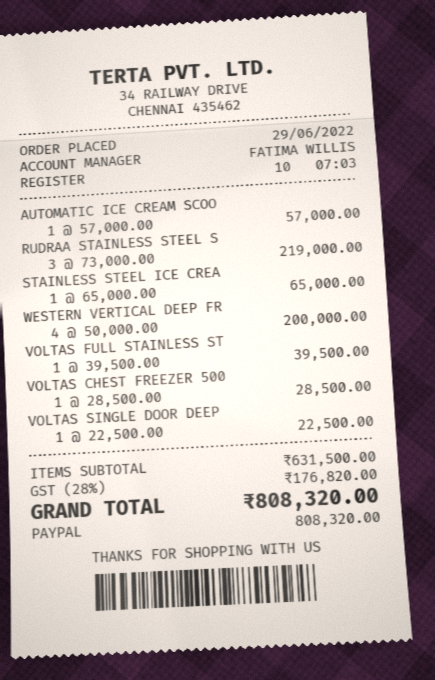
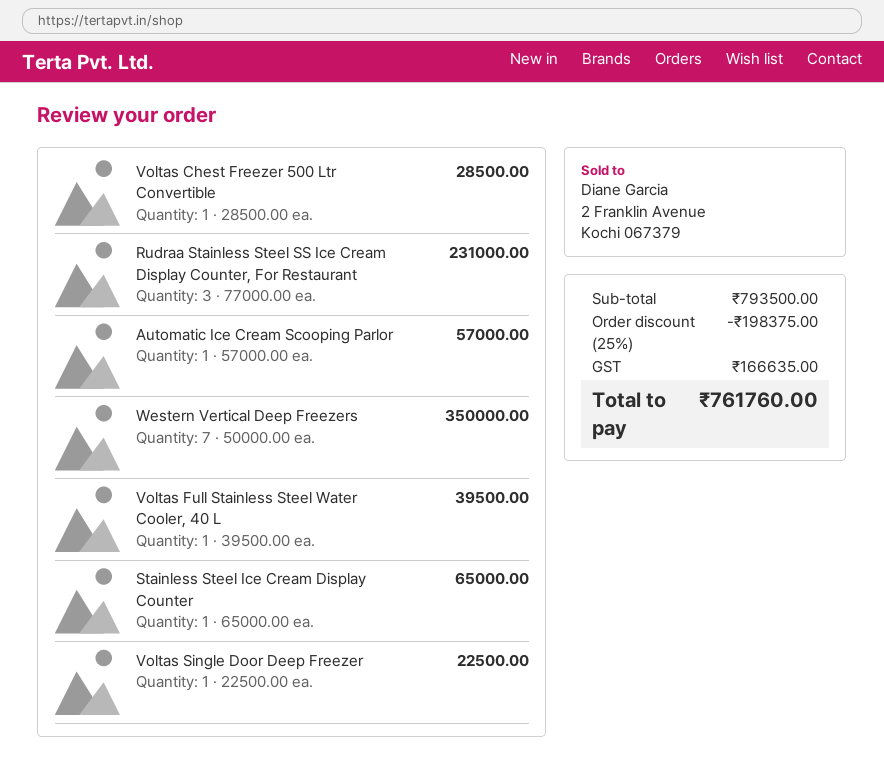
RUDRAA STAINLESS STEEL S: 3 x 73000.00 = 219000.00 -> 3 x 77000.00 = 231000.00
WESTERN VERTICAL DEEP FR: 4 x 50000.00 = 200000.00 -> 7 x 50000.00 = 350000.00
subtotal: 631500.00 -> 793500.00
discount: none -> 25% = 198375.00
tax: 176820.00 -> 166635.00
total: 808320.00 -> 761760.00

